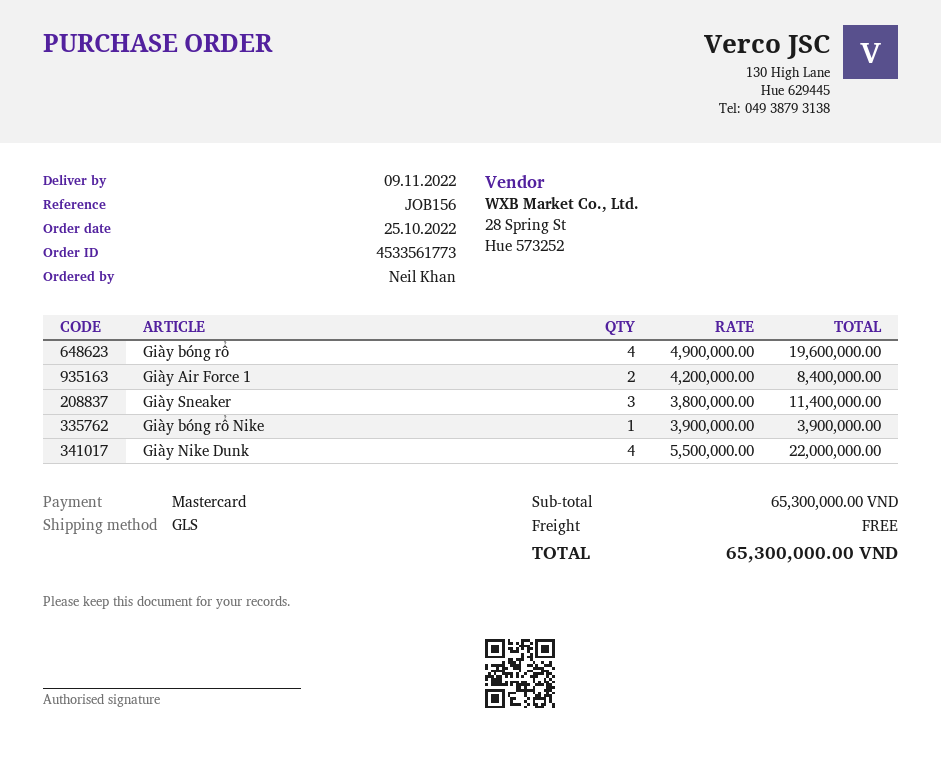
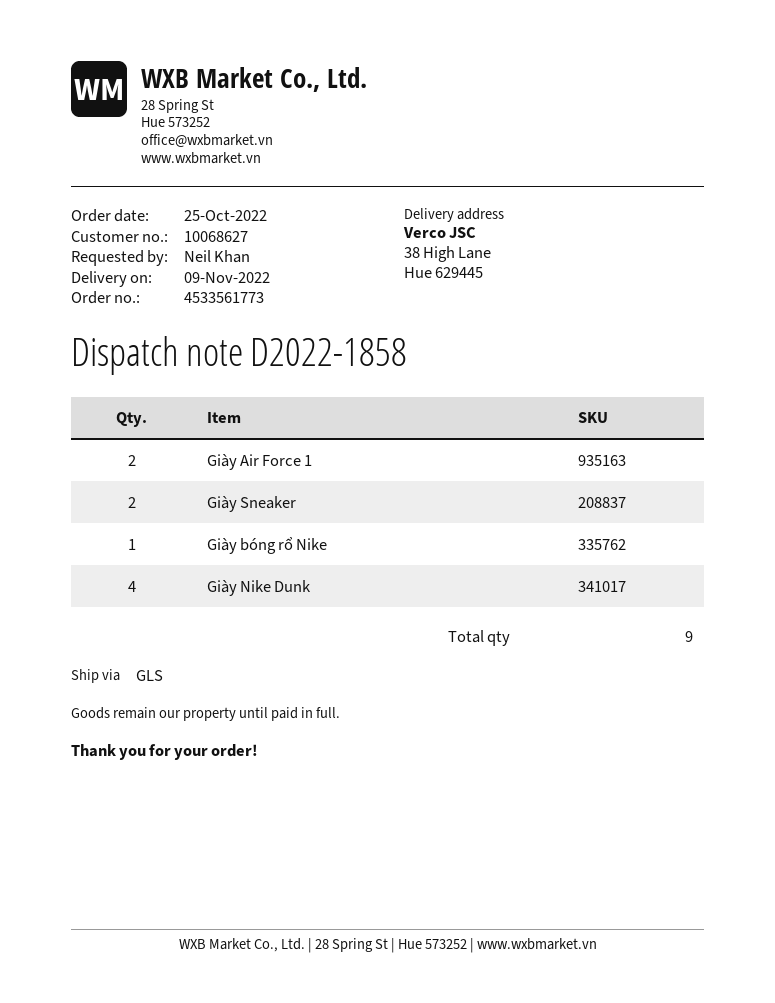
Giày bóng rổ: 4 -> none
Giày Sneaker: 3 -> 2

